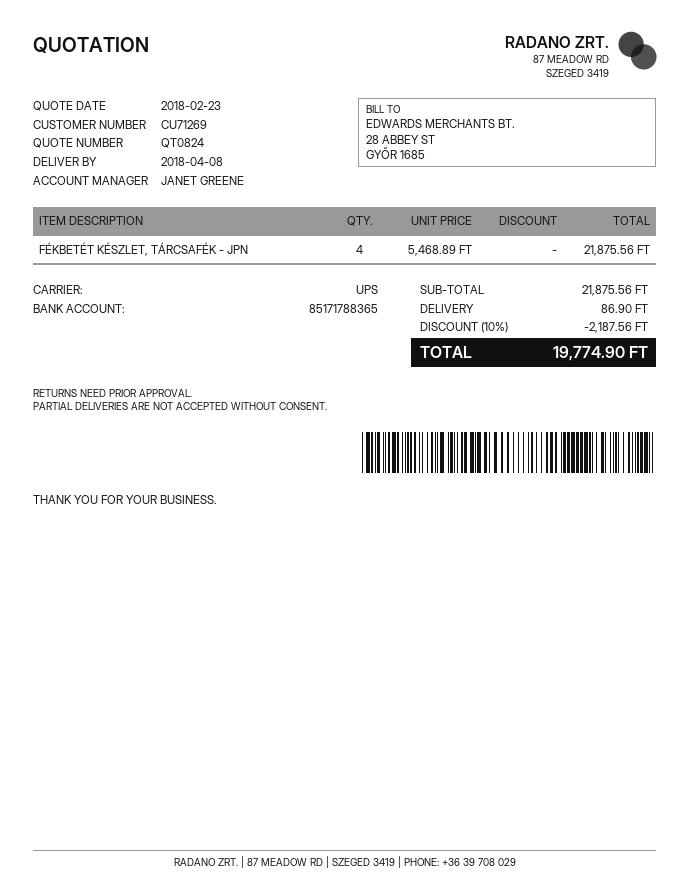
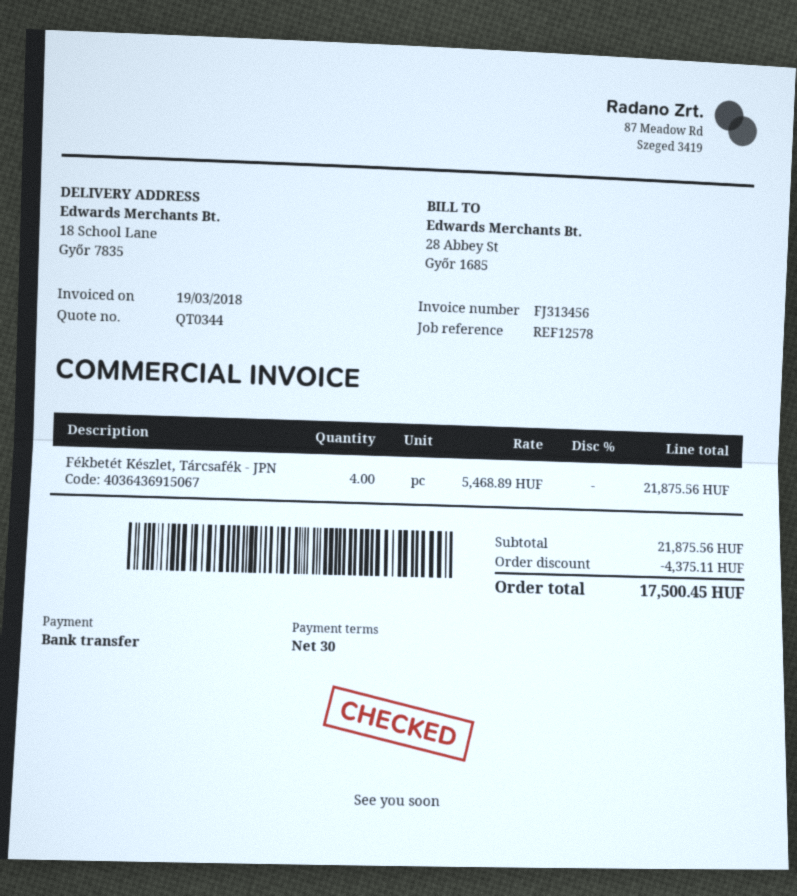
quote number: QT0824 -> QT0344
discount: 2187.56 -> 4375.11
shipping: 86.90 -> none
total: 19774.90 -> 17500.45

